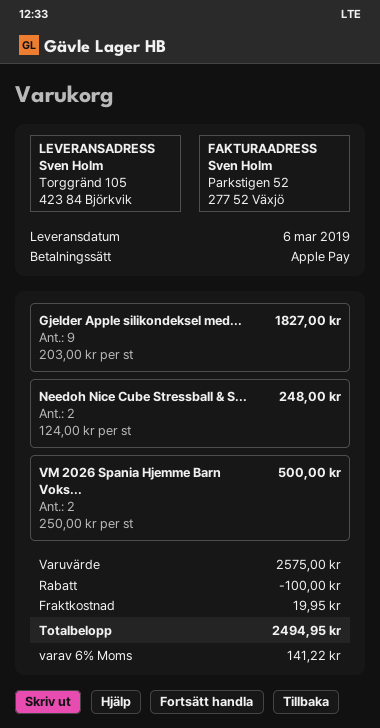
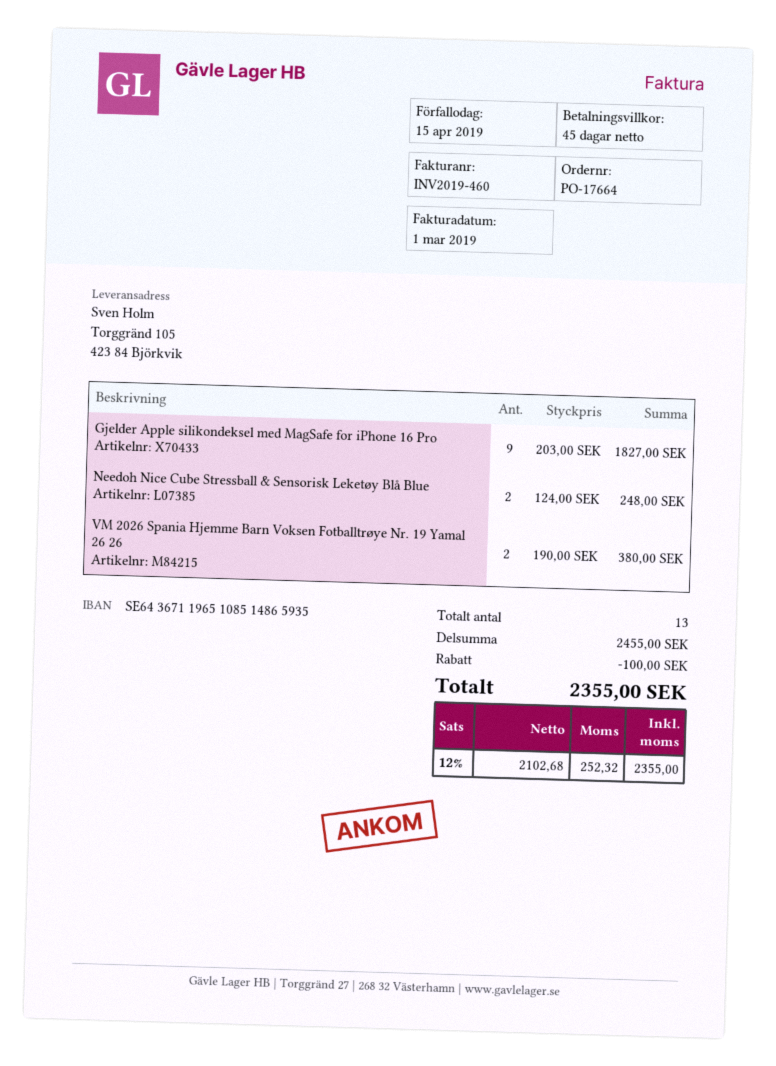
VM 2026 Spania Hjemme Barn Voks...: 2 x 250.00 = 500.00 -> 2 x 190.00 = 380.00
subtotal: 2575.00 -> 2455.00
shipping: 19.95 -> none
tax: 6% = 141.22 -> 12% = 252.32
total: 2494.95 -> 2355.00

